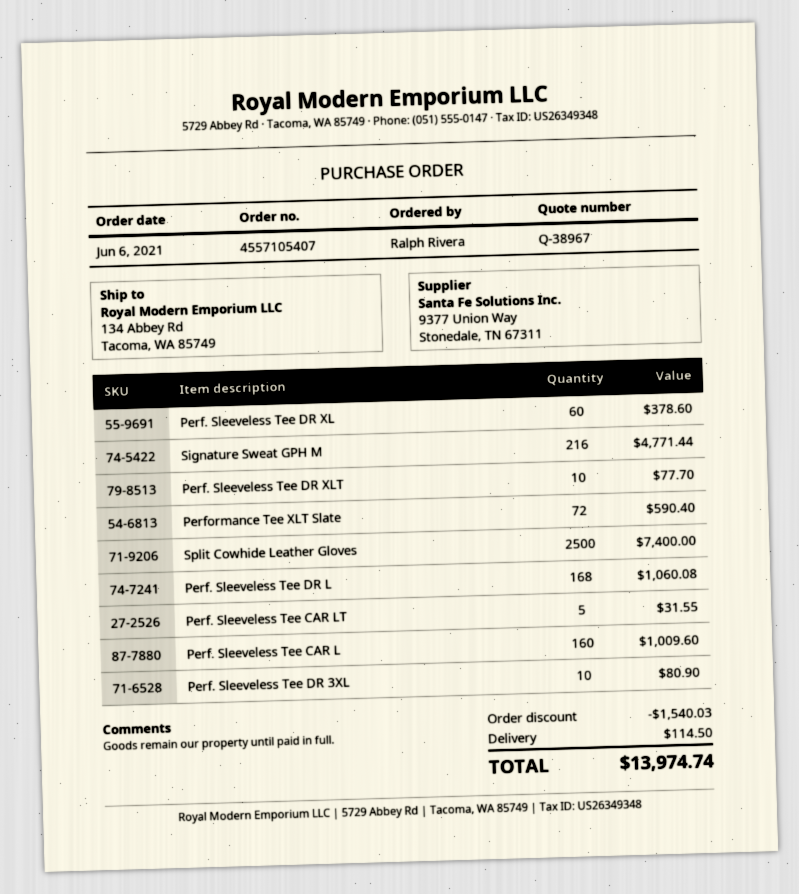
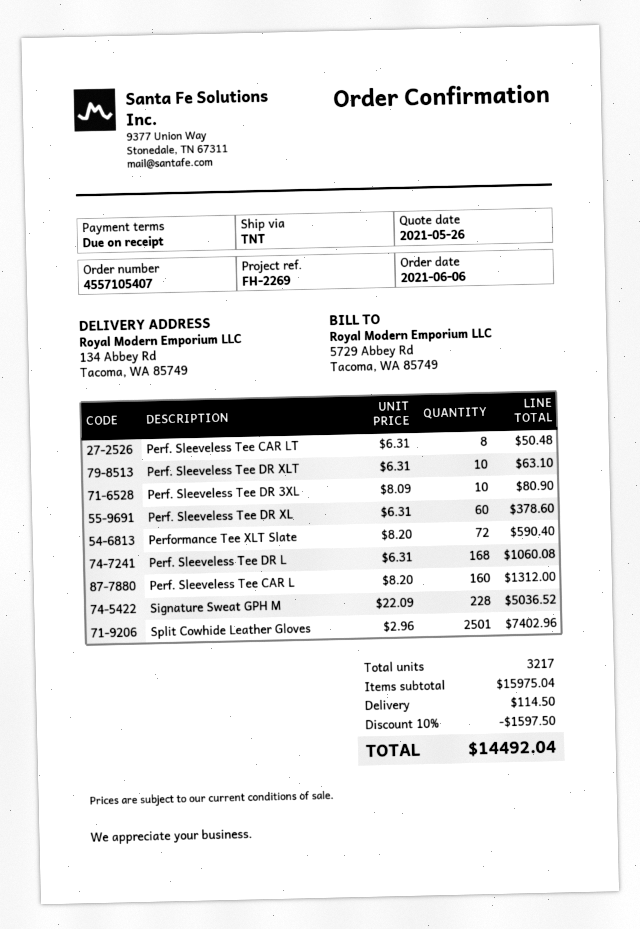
Signature Sweat GPH M: 216 for 4771.44 -> 228 for 5036.52
Perf. Sleeveless Tee DR XLT: 10 for 77.70 -> 10 for 63.10
Split Cowhide Leather Gloves: 2500 for 7400.00 -> 2501 for 7402.96
Perf. Sleeveless Tee CAR LT: 5 for 31.55 -> 8 for 50.48
Perf. Sleeveless Tee CAR L: 160 for 1009.60 -> 160 for 1312.00
discount: 1540.03 -> 1597.50
total: 13974.74 -> 14492.04

